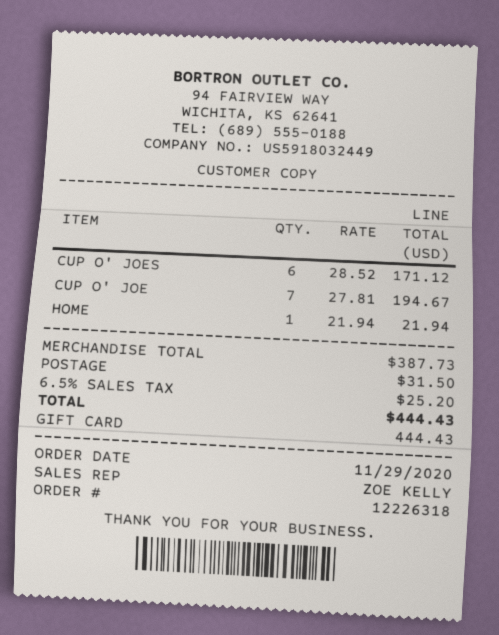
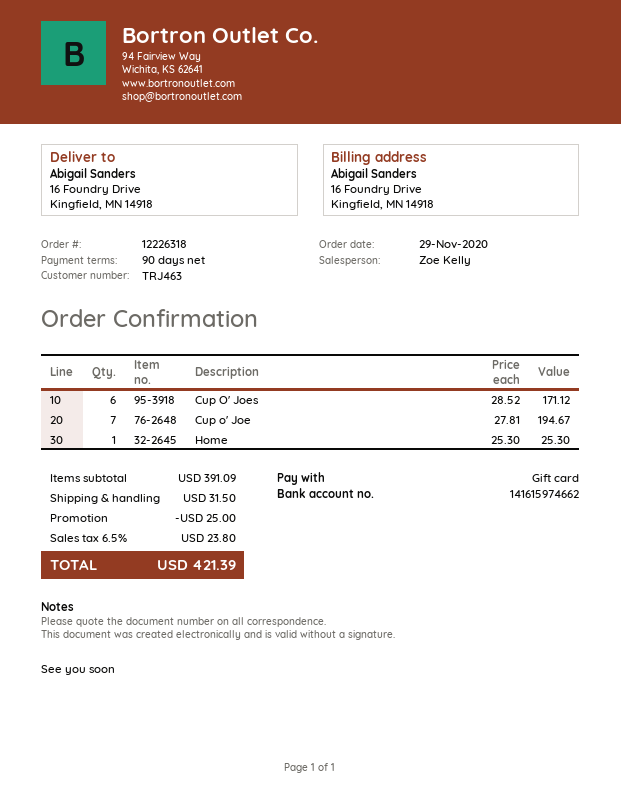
HOME: 1 x 21.94 = 21.94 -> 1 x 25.30 = 25.30
subtotal: 387.73 -> 391.09
discount: none -> 25.00
tax: 6.5% = 25.20 -> 6.5% = 23.80
total: 444.43 -> 421.39

